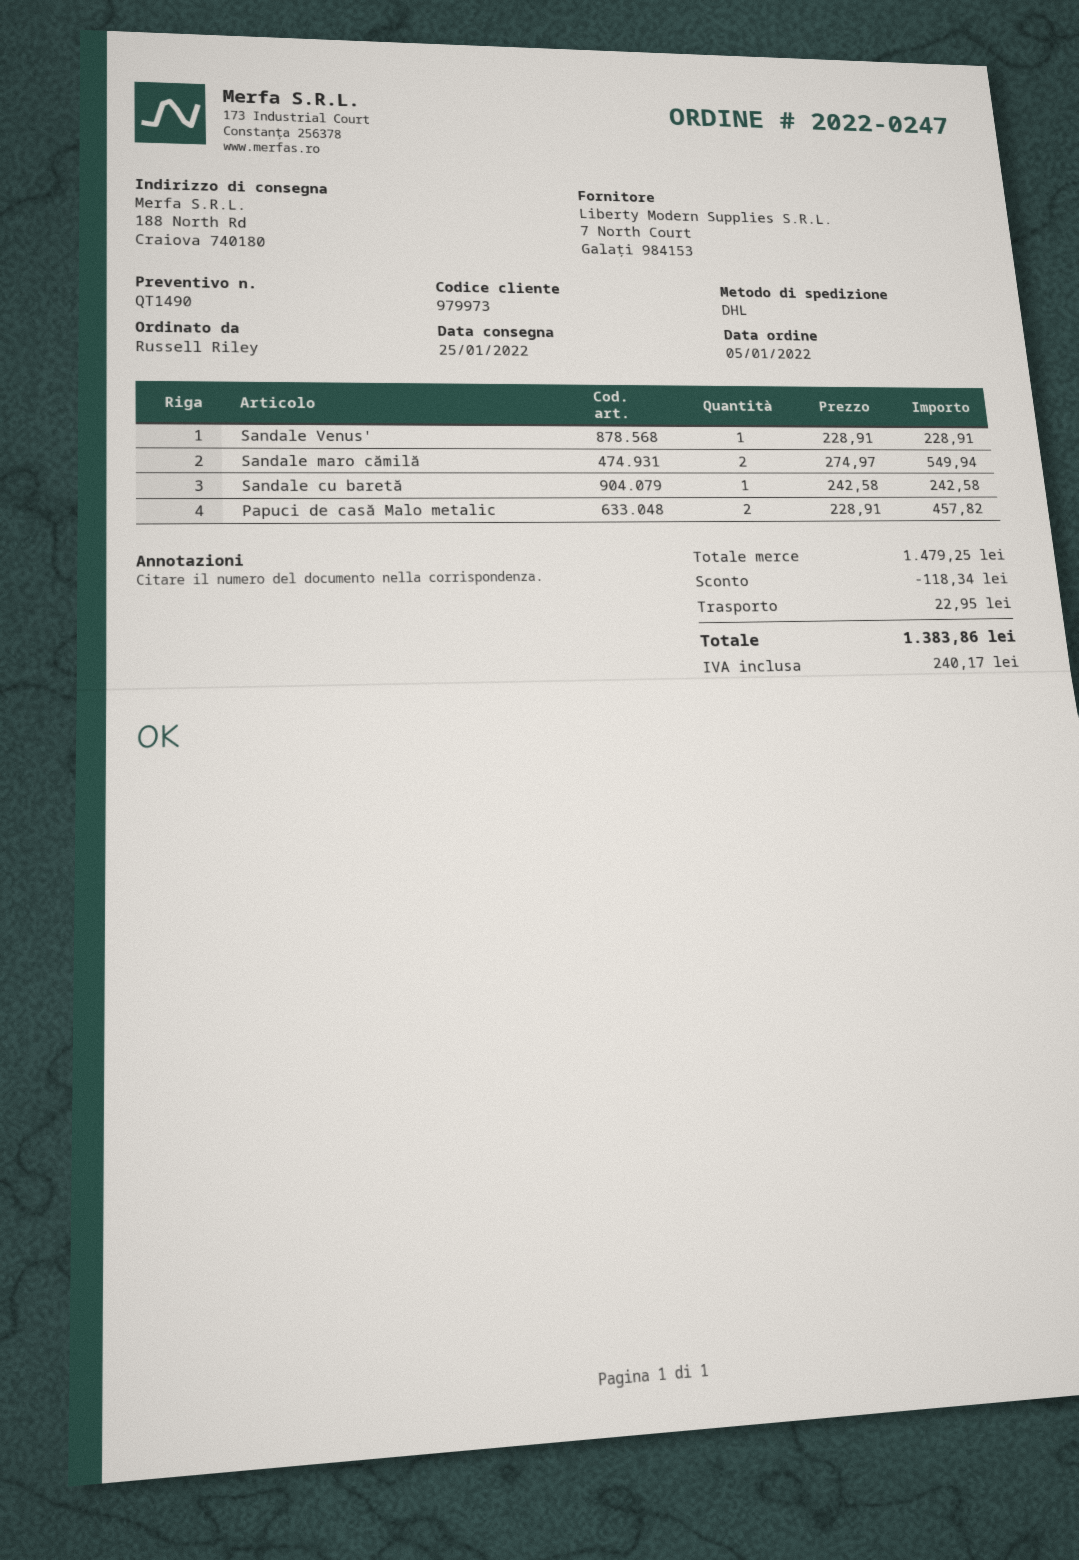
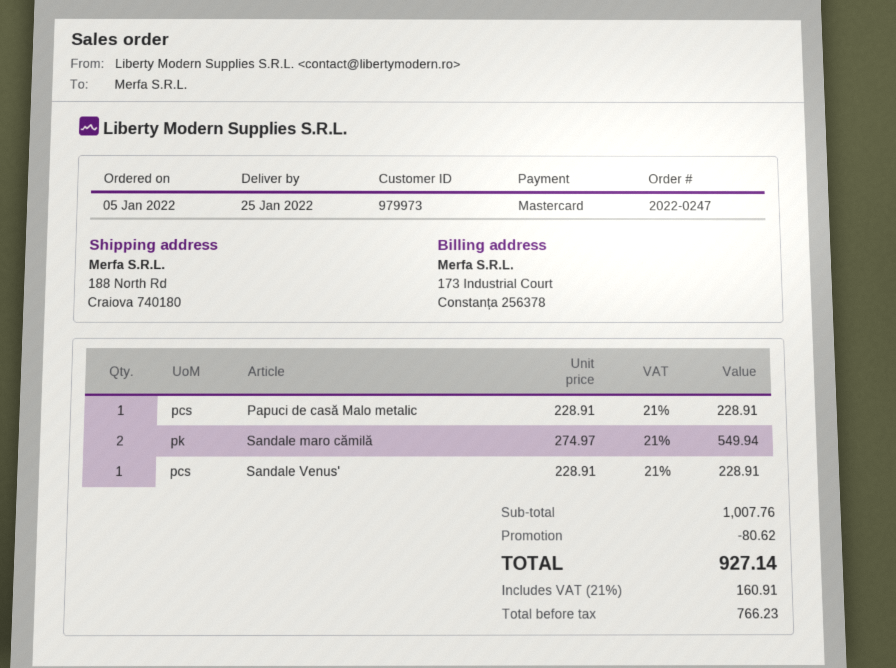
Sandale cu baretă: 1 x 242.58 = 242.58 -> none
Papuci de casă Malo metalic: 2 x 228.91 = 457.82 -> 1 x 228.91 = 228.91
subtotal: 1479.25 -> 1007.76
discount: 118.34 -> 80.62
shipping: 22.95 -> none
tax: 240.17 -> 160.91
total: 1383.86 -> 927.14

